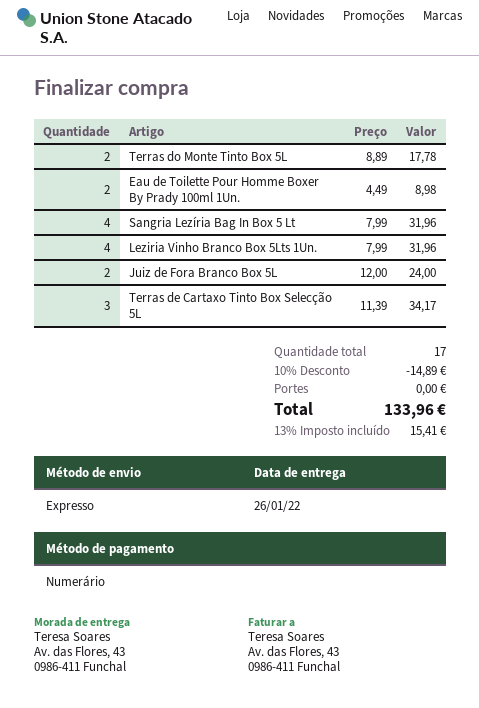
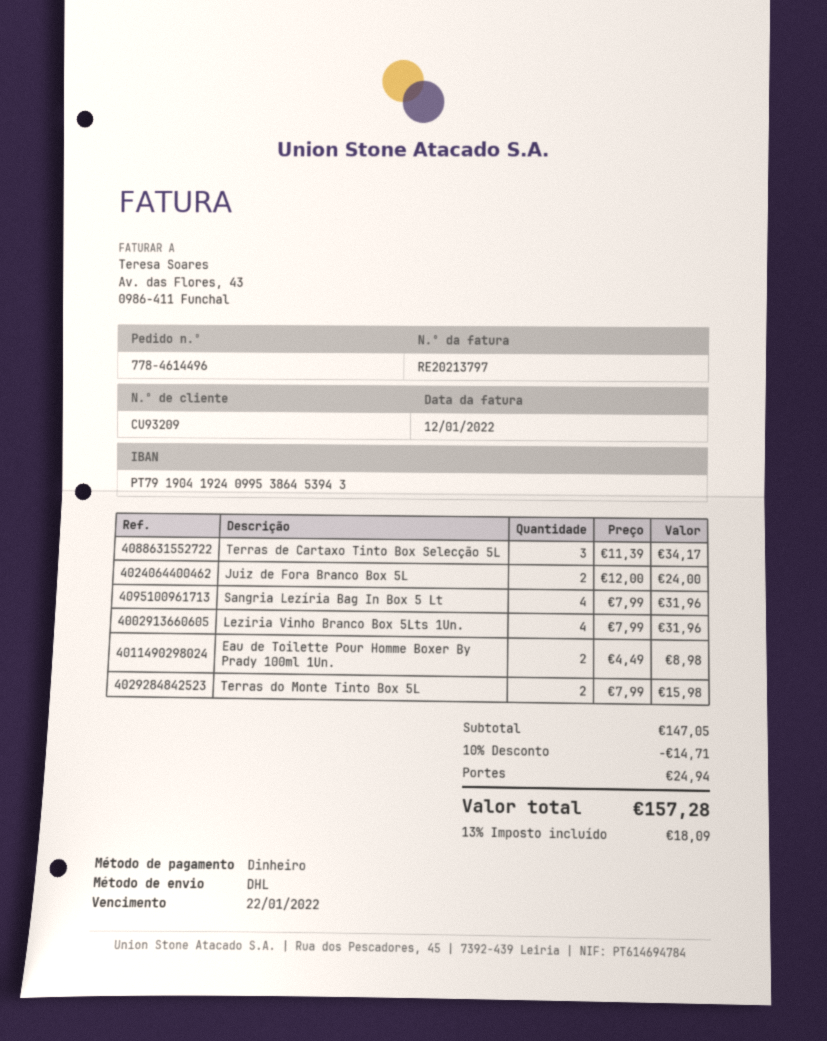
shipping method: express -> DHL
Terras do Monte Tinto Box 5L: 2 x 8.89 = 17.78 -> 2 x 7.99 = 15.98
discount: 10% = 14.89 -> 10% = 14.71
shipping: 0.00 -> 24.94
tax: 13% = 15.41 -> 13% = 18.09
total: 133.96 -> 157.28

